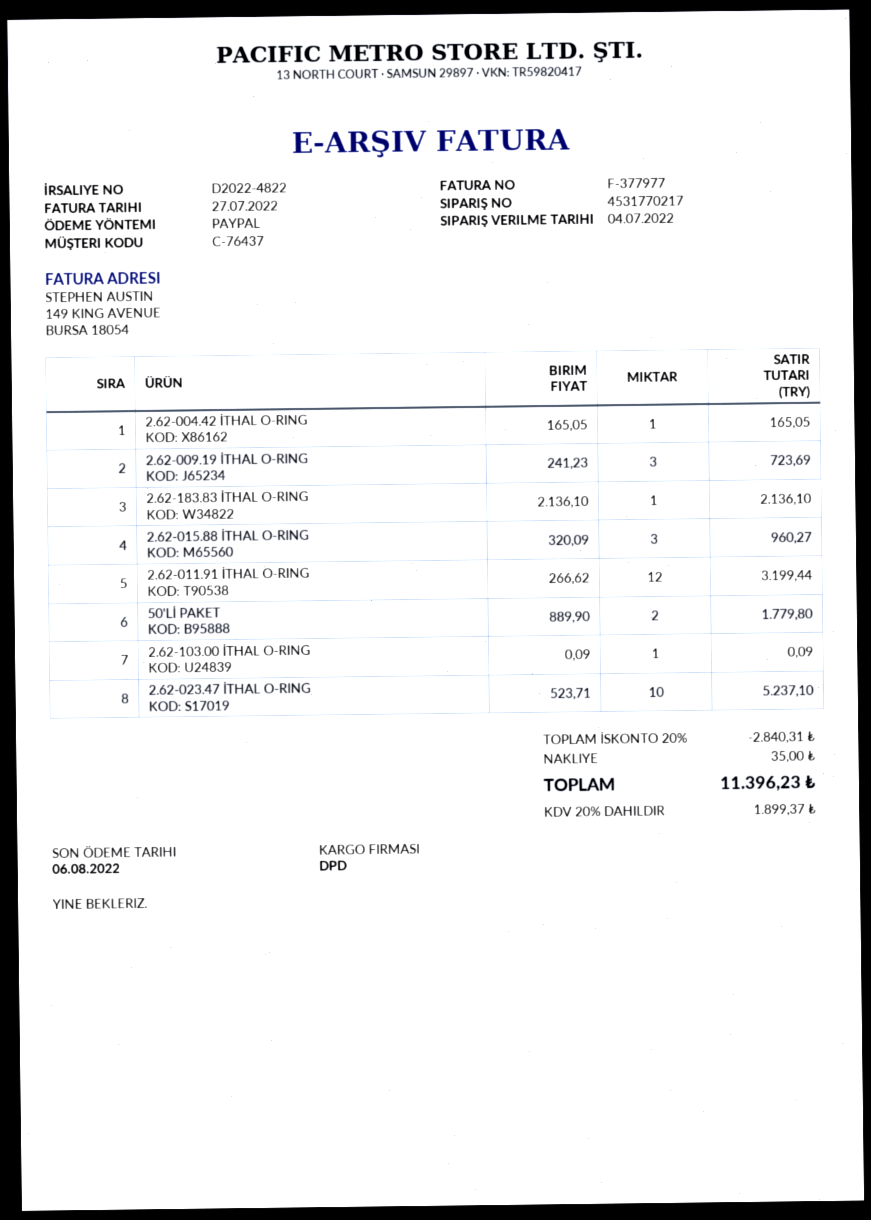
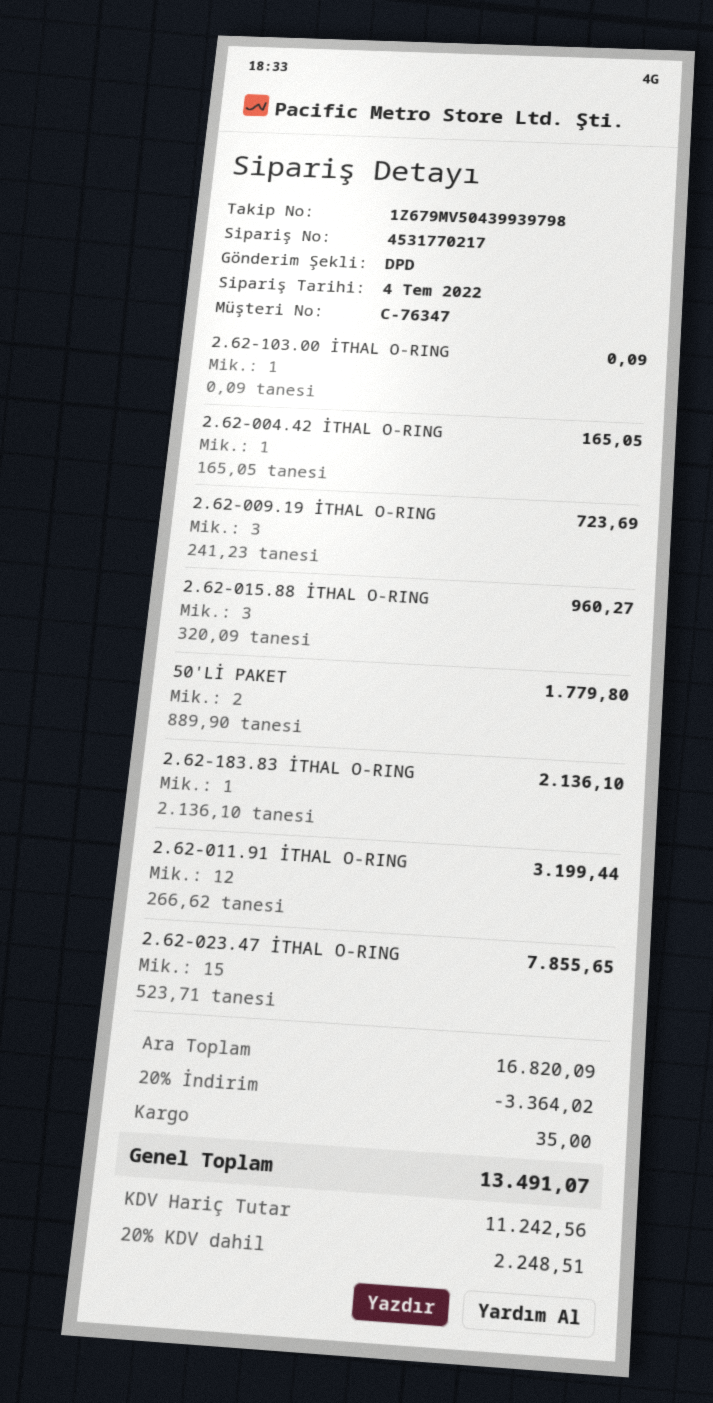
customer number: C-76437 -> C-76347
2.62-023.47 İTHAL O-RING: 10 x 523.71 = 5237.10 -> 15 x 523.71 = 7855.65
discount: 20% = 2840.31 -> 20% = 3364.02
tax: 20% = 1899.37 -> 20% = 2248.51
total: 11396.23 -> 13491.07

